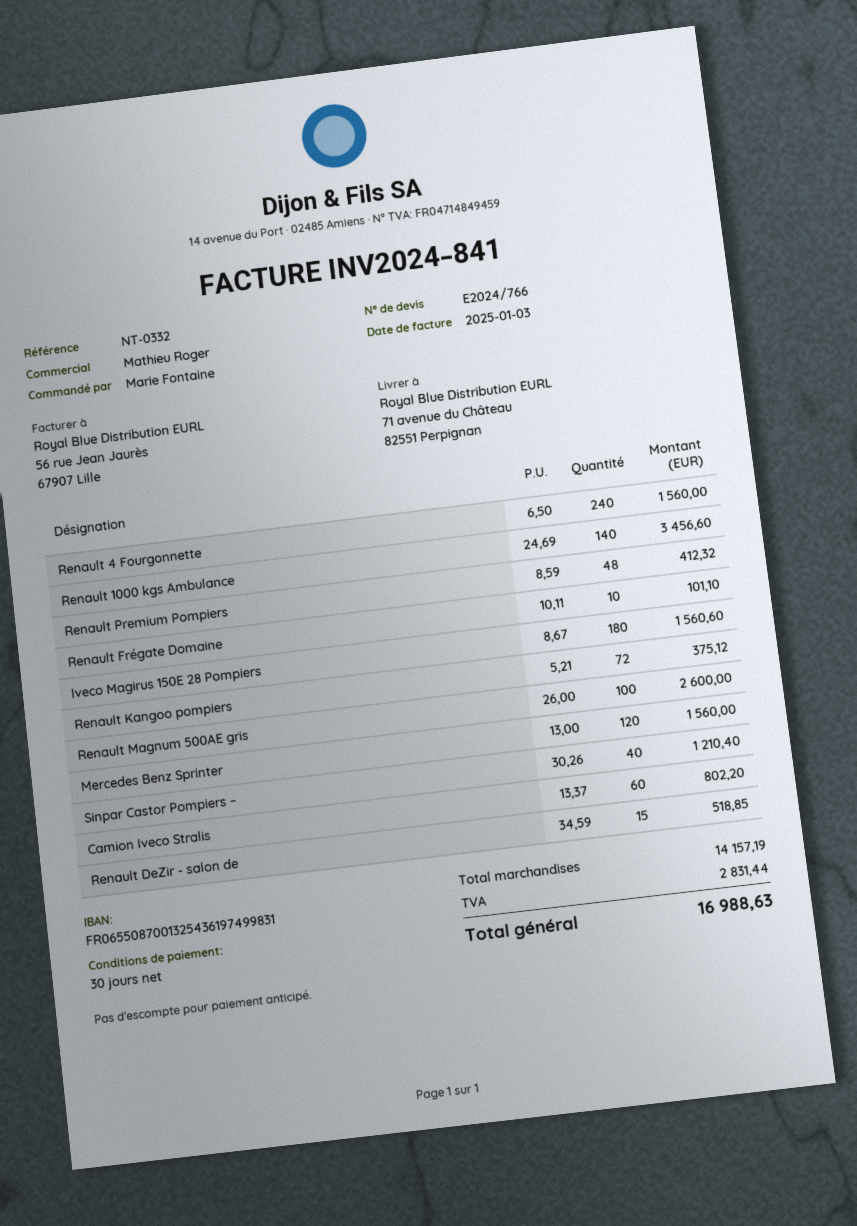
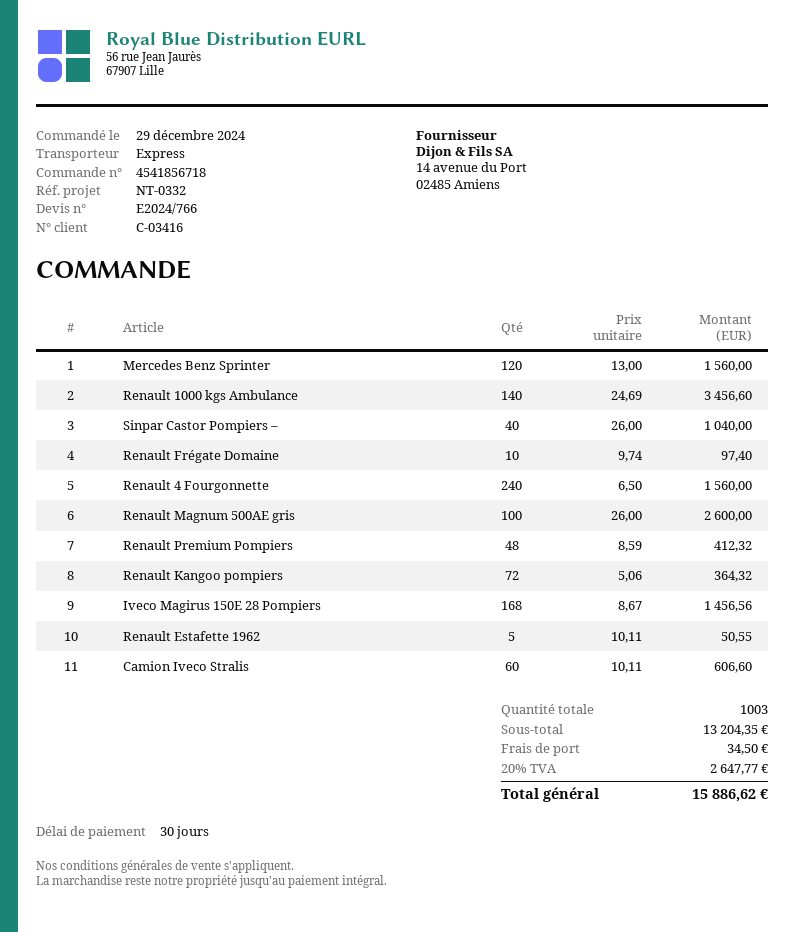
Renault Frégate Domaine: 10 x 10.11 = 101.10 -> 10 x 9.74 = 97.40
Iveco Magirus 150E 28 Pompiers: 180 x 8.67 = 1560.60 -> 168 x 8.67 = 1456.56
Renault Kangoo pompiers: 72 x 5.21 = 375.12 -> 72 x 5.06 = 364.32
Sinpar Castor Pompiers –: 40 x 30.26 = 1210.40 -> 40 x 26.00 = 1040.00
Camion Iveco Stralis: 60 x 13.37 = 802.20 -> 60 x 10.11 = 606.60
Renault DeZir - salon de: 15 x 34.59 = 518.85 -> none
Renault Estafette 1962: none -> 5 x 10.11 = 50.55
subtotal: 14157.19 -> 13204.35
shipping: none -> 34.50
tax: 2831.44 -> 2647.77
total: 16988.63 -> 15886.62

